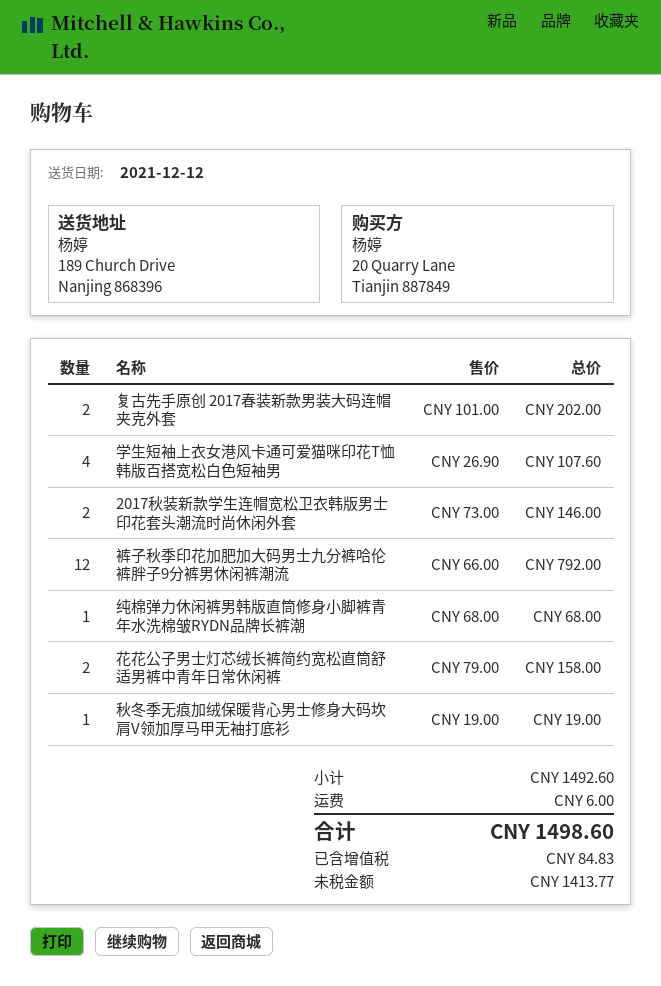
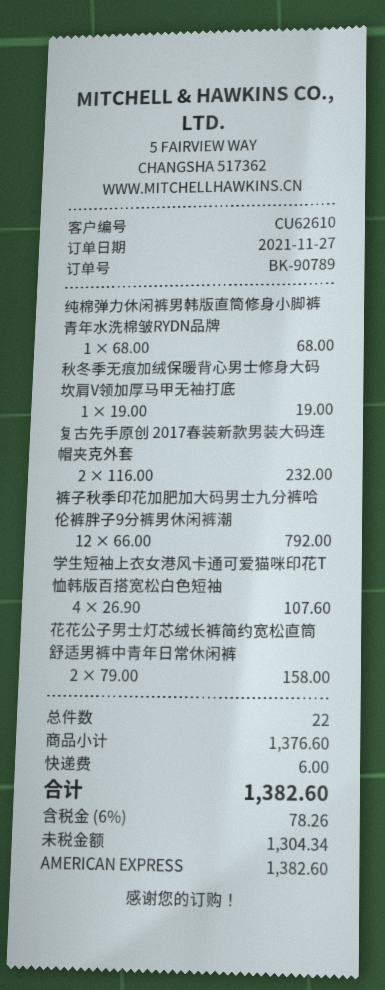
复古先手原创 2017春装新款男装大码连帽夹克外套: 2 x 101.00 = 202.00 -> 2 x 116.00 = 232.00
2017秋装新款学生连帽宽松卫衣韩版男士印花套头潮流时尚休闲外套: 2 x 73.00 = 146.00 -> none
subtotal: 1492.60 -> 1376.60
net: 1413.77 -> 1304.34
tax: 84.83 -> 78.26
total: 1498.60 -> 1382.60

